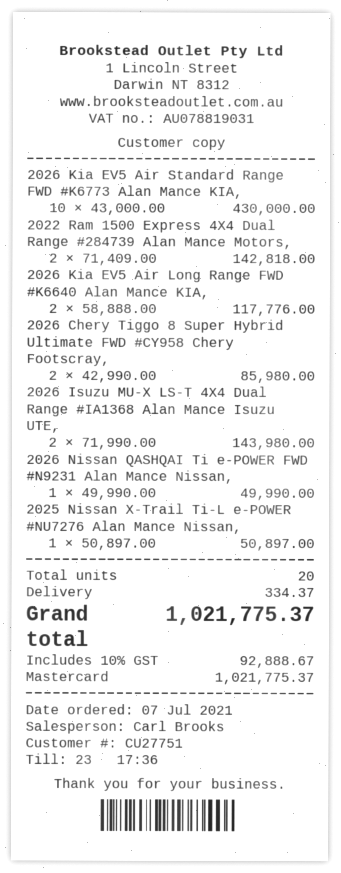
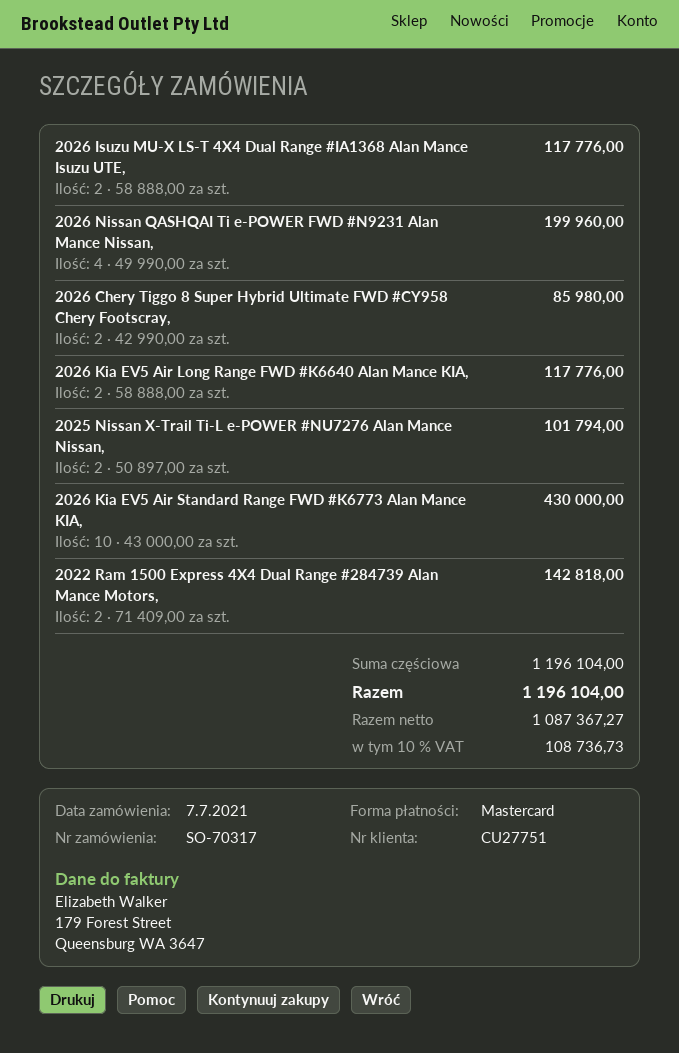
2026 Isuzu MU-X LS-T 4X4 Dual Range #IA1368 Alan Mance Isuzu UTE,: 2 x 71990.00 = 143980.00 -> 2 x 58888.00 = 117776.00
2026 Nissan QASHQAI Ti e-POWER FWD #N9231 Alan Mance Nissan,: 1 x 49990.00 = 49990.00 -> 4 x 49990.00 = 199960.00
2025 Nissan X-Trail Ti-L e-POWER #NU7276 Alan Mance Nissan,: 1 x 50897.00 = 50897.00 -> 2 x 50897.00 = 101794.00
shipping: 334.37 -> none
tax: 10% = 92888.67 -> 10% = 108736.73
total: 1021775.37 -> 1196104.00

